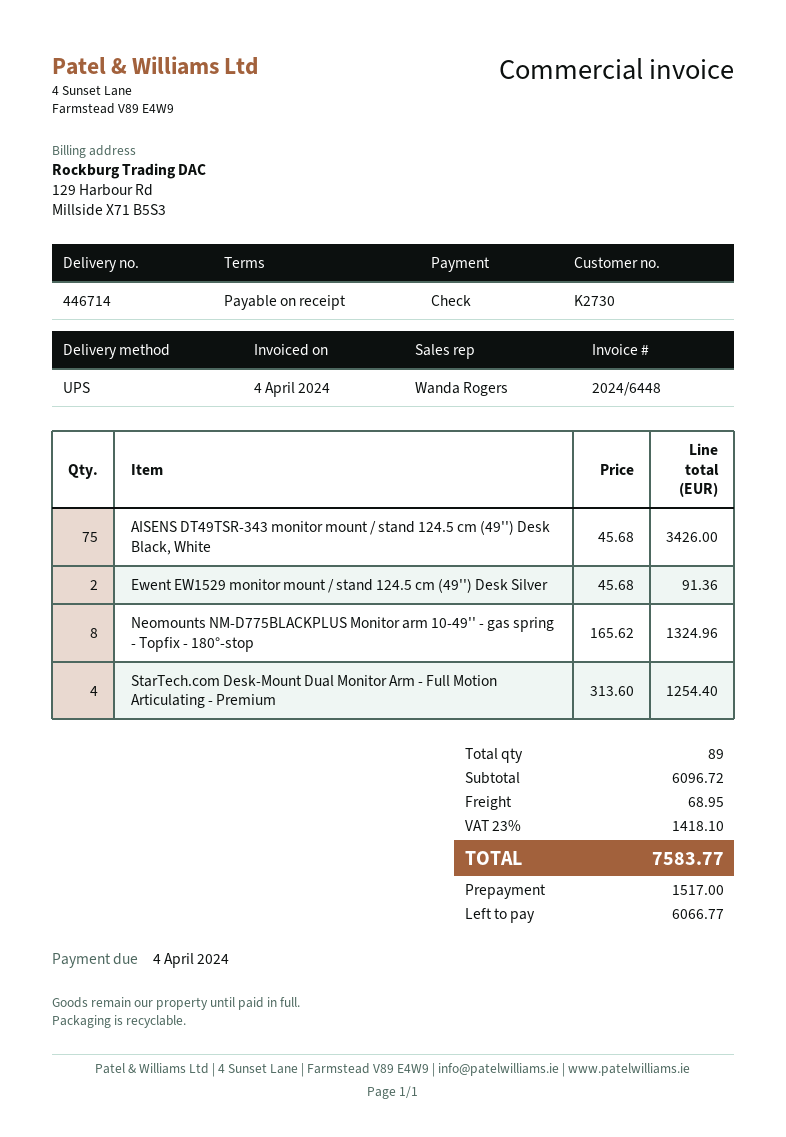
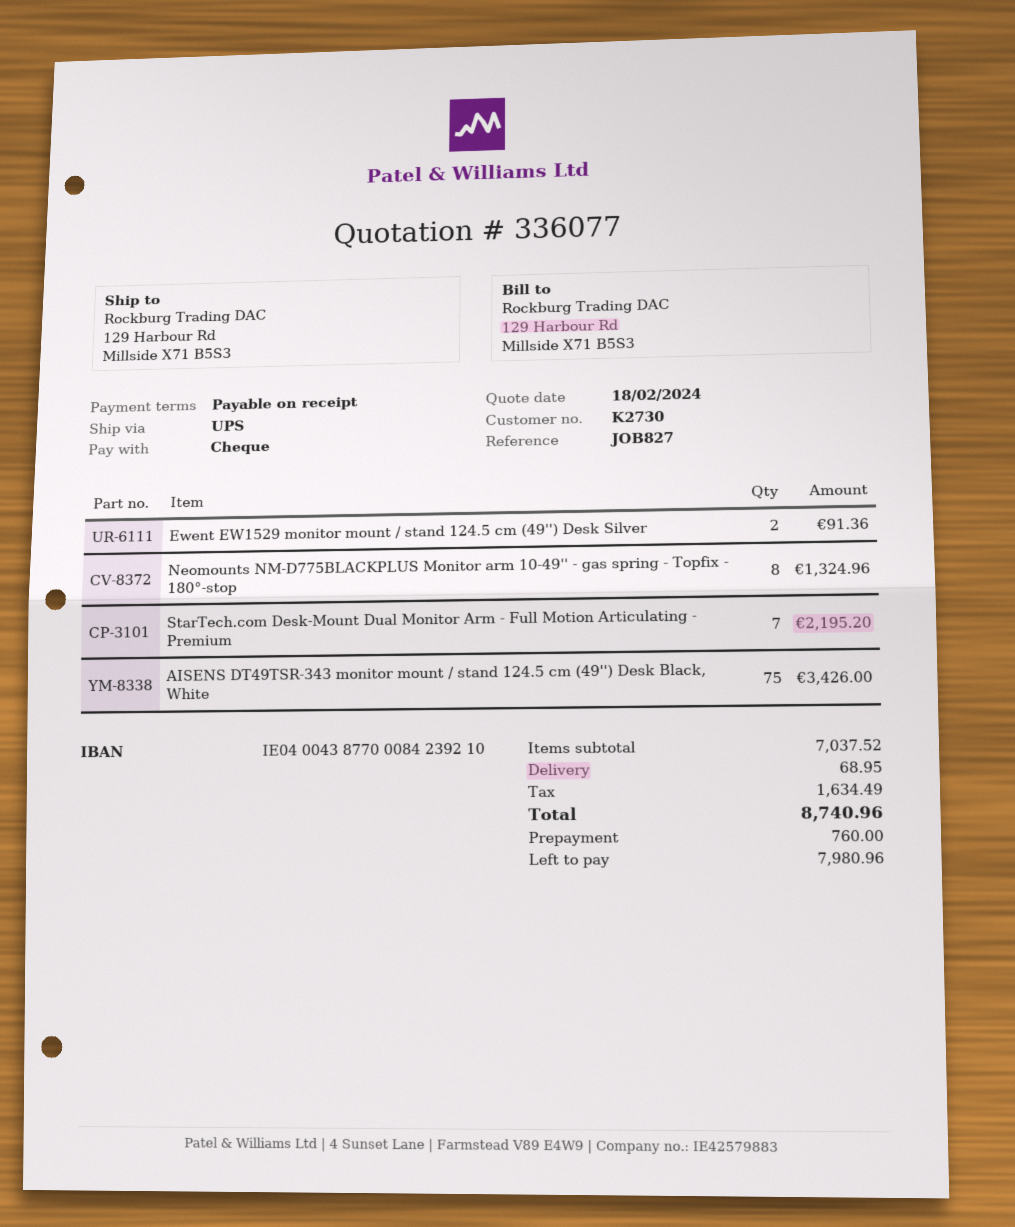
StarTech.com Desk-Mount Dual Monitor Arm - Full Motion Articulating - Premium: 4 for 1254.40 -> 7 for 2195.20
subtotal: 6096.72 -> 7037.52
tax: 1418.10 -> 1634.49
total: 7583.77 -> 8740.96
deposit: 1517.00 -> 760.00
balance: 6066.77 -> 7980.96

